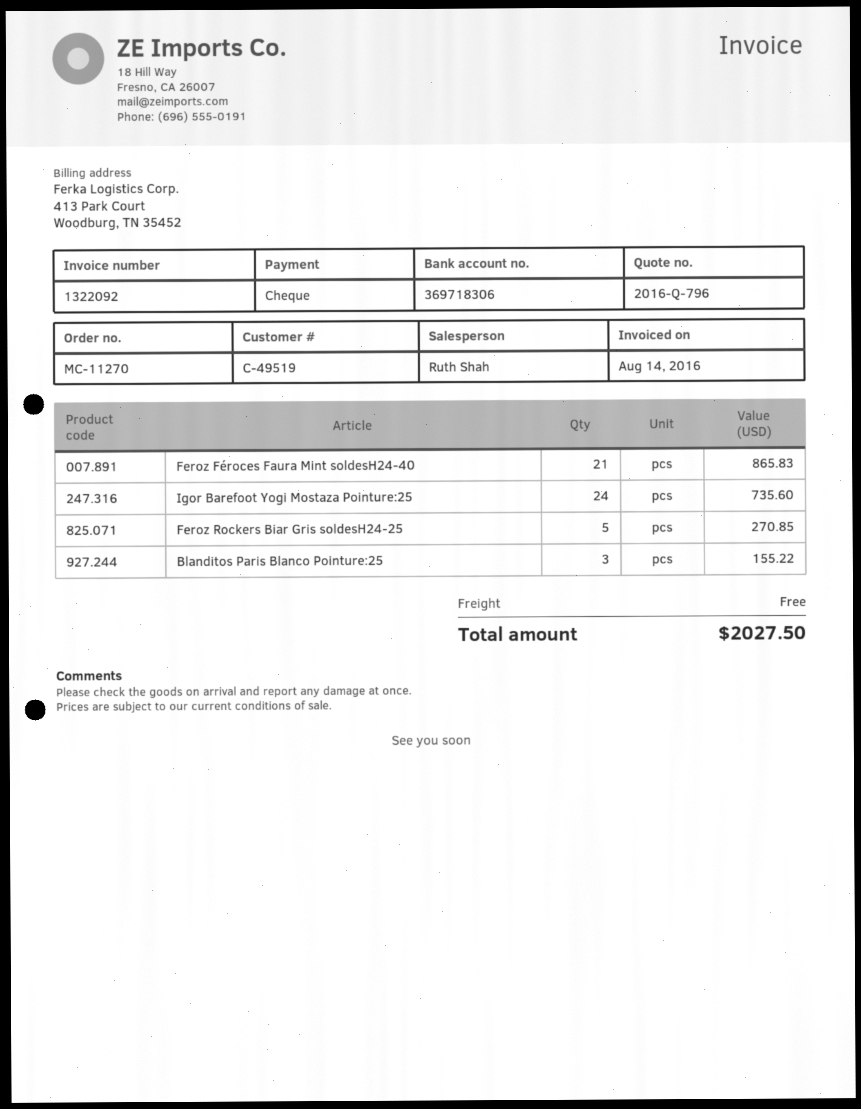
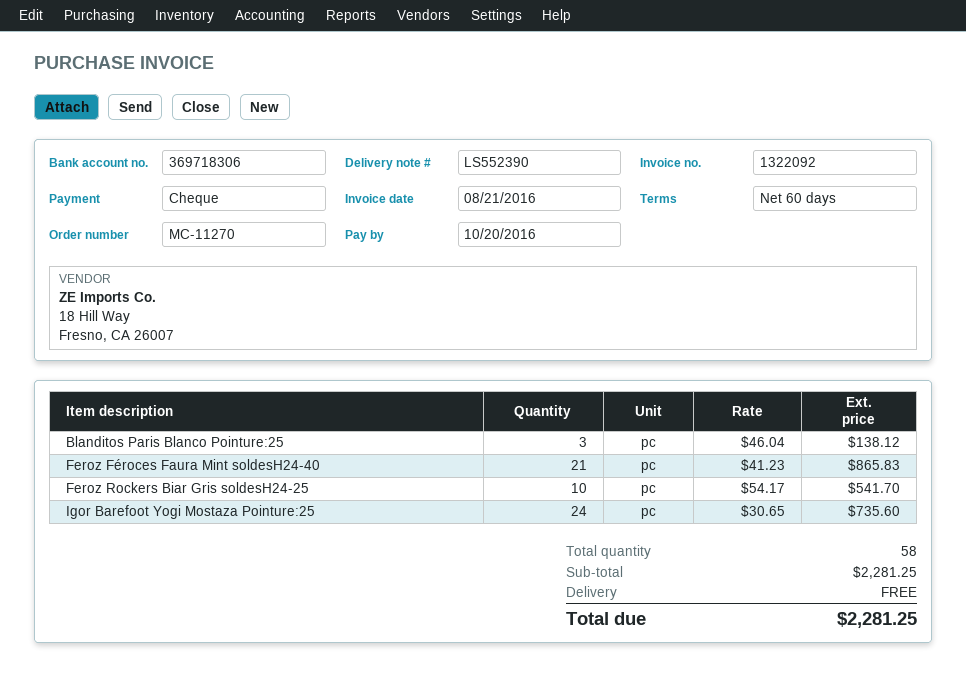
invoice date: 2016-08-14 -> 2016-08-21
Feroz Rockers Biar Gris soldesH24-25: 5 for 270.85 -> 10 for 541.70
Blanditos Paris Blanco Pointure:25: 3 for 155.22 -> 3 for 138.12
total: 2027.50 -> 2281.25

